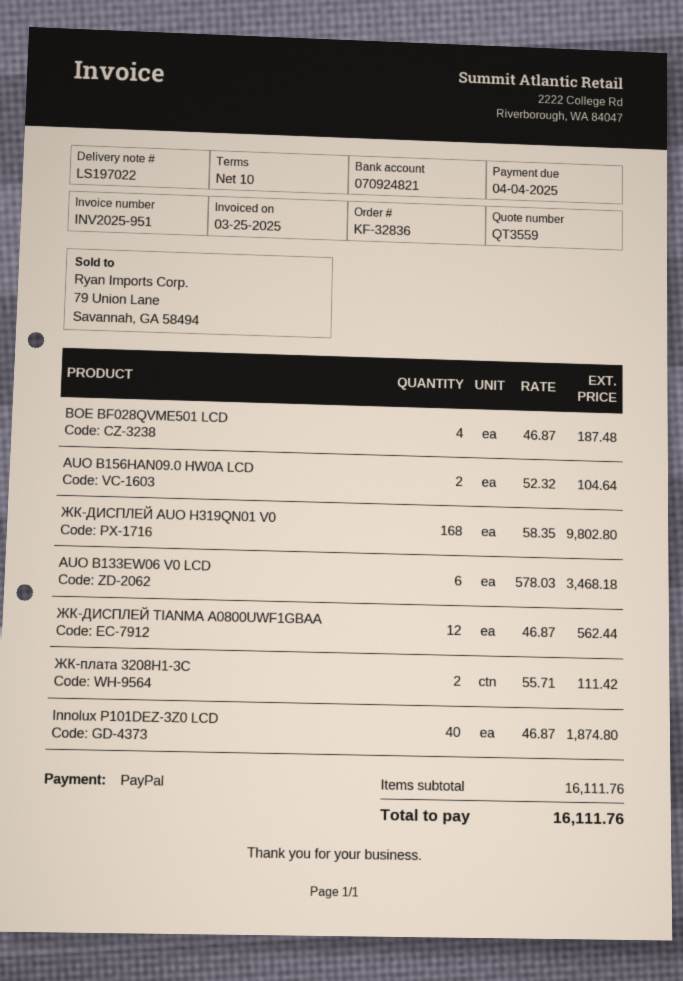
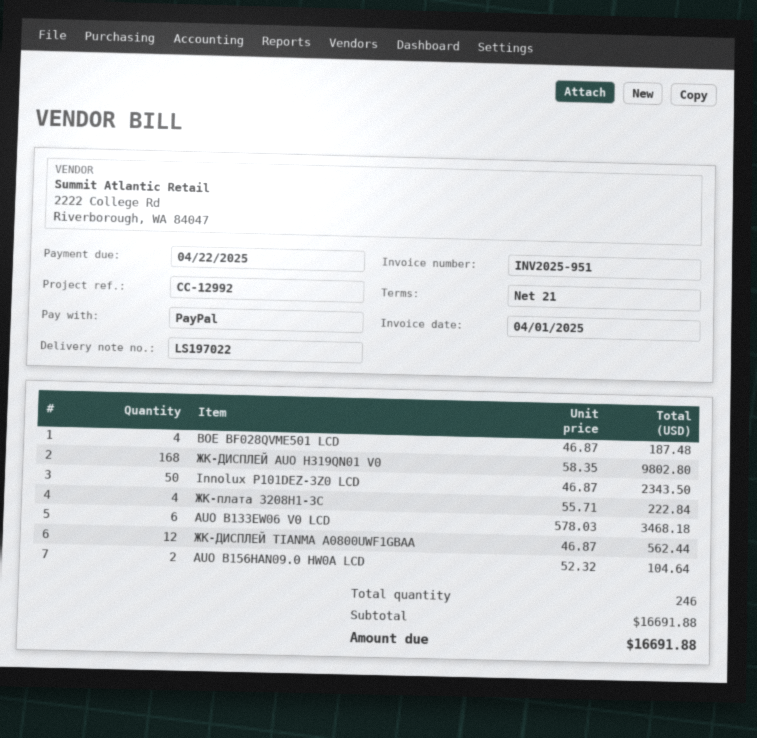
invoice date: 2025-03-25 -> 2025-04-01
payment terms: 10 days -> 21 days
due date: 2025-04-04 -> 2025-04-22
ЖК-плата 3208H1-3C: 2 x 55.71 = 111.42 -> 4 x 55.71 = 222.84
Innolux P101DEZ-3Z0 LCD: 40 x 46.87 = 1874.80 -> 50 x 46.87 = 2343.50
subtotal: 16111.76 -> 16691.88
total: 16111.76 -> 16691.88

